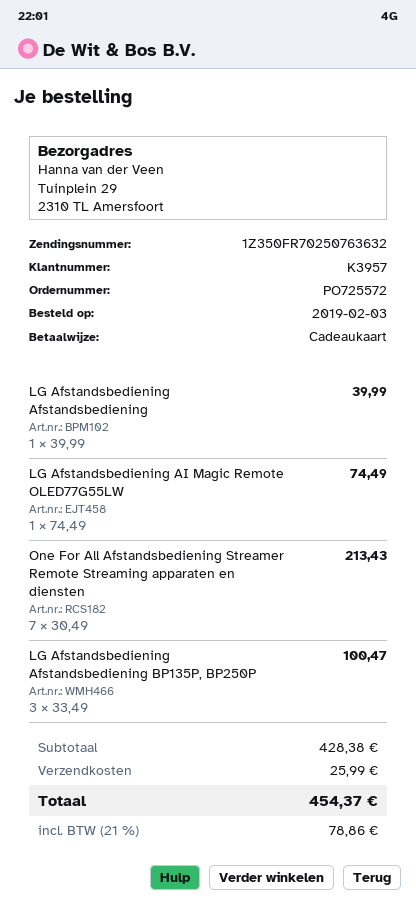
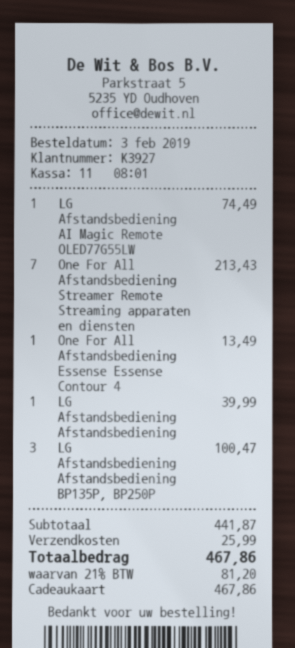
customer number: K3957 -> K3927
One For All Afstandsbediening Essense Essense Contour 4: none -> 1 for 13.49
subtotal: 428.38 -> 441.87
tax: 21% = 78.86 -> 21% = 81.20
total: 454.37 -> 467.86

